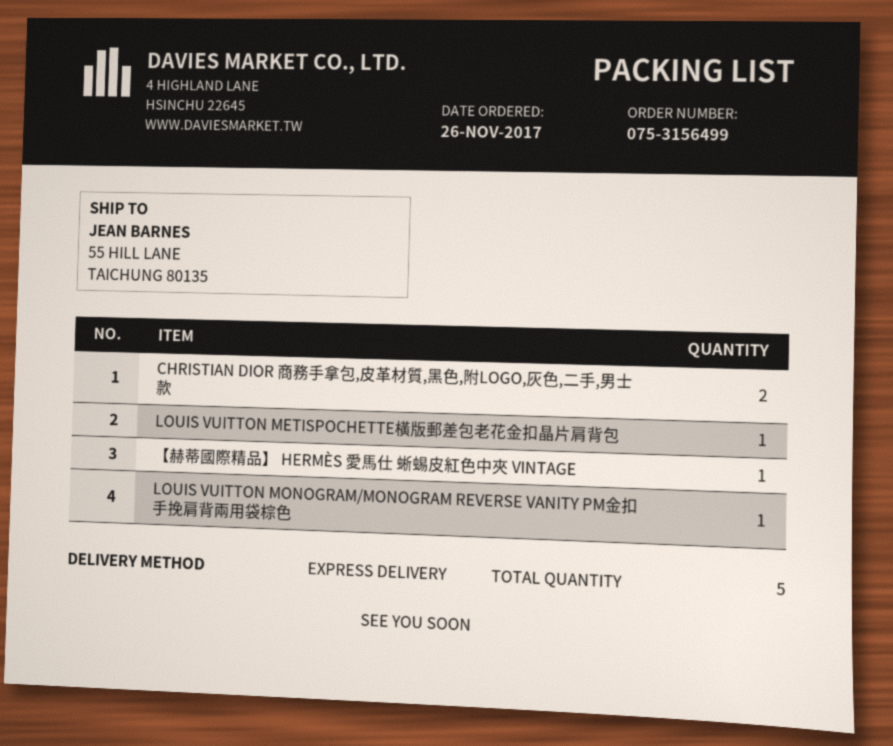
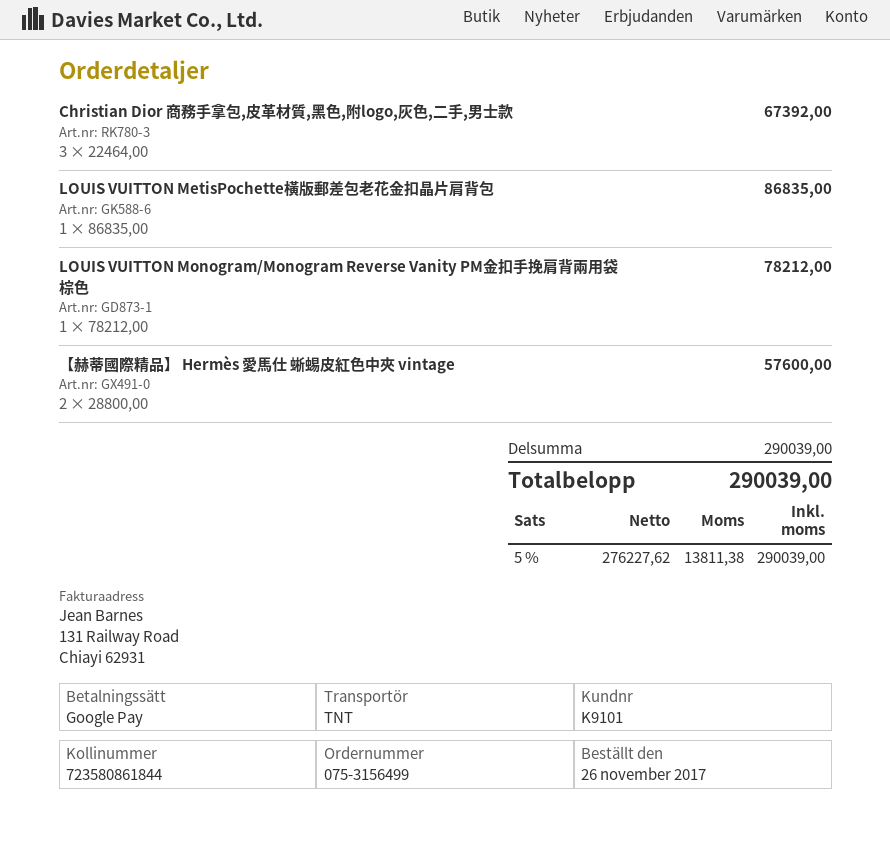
shipping method: express -> TNT
CHRISTIAN DIOR 商務手拿包,皮革材質,黑色,附LOGO,灰色,二手,男士款: 2 -> 3
【赫蒂國際精品】 HERMÈS 愛馬仕 蜥蜴皮紅色中夾 VINTAGE: 1 -> 2

